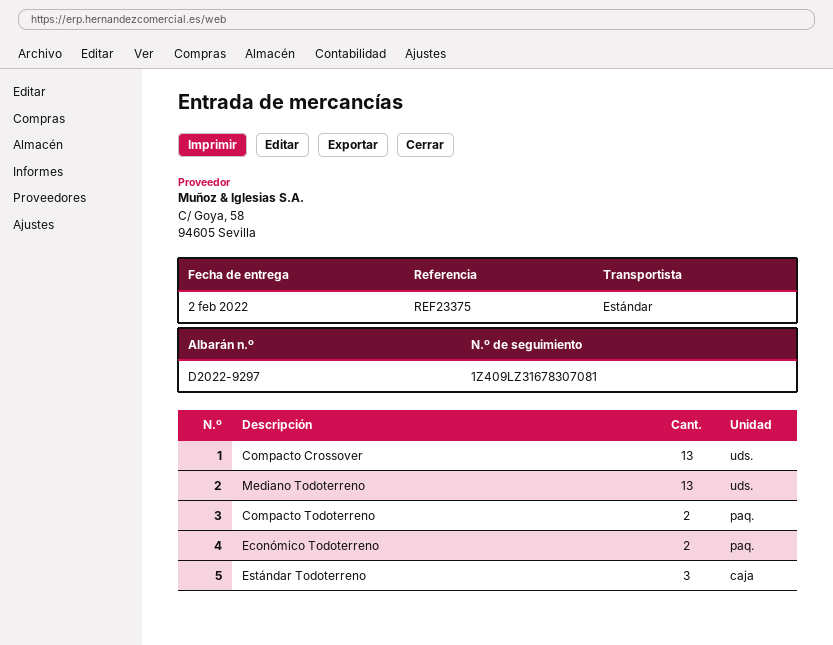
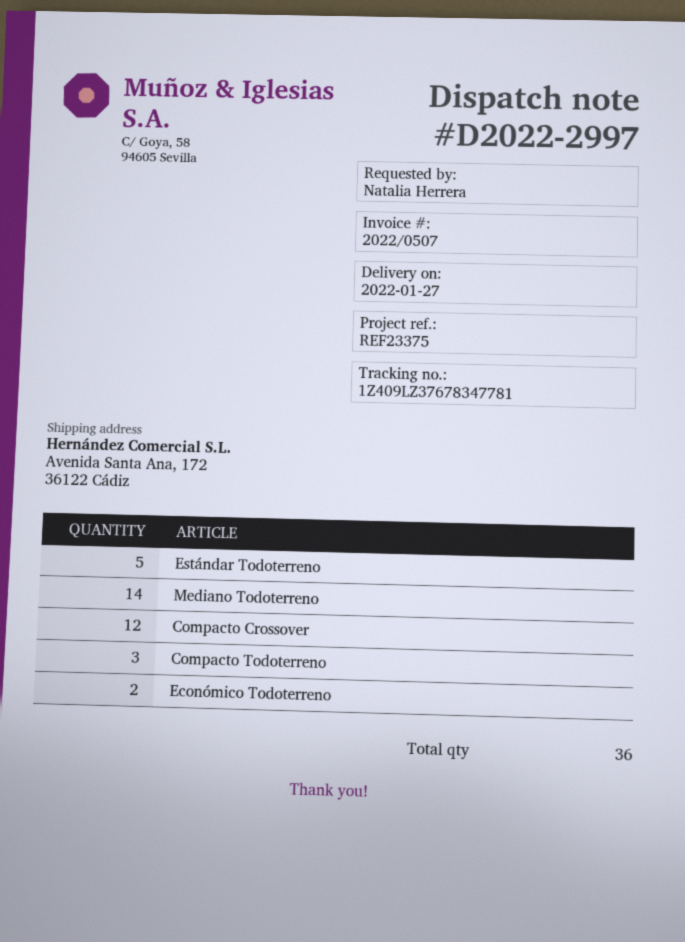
delivery note number: D2022-9297 -> D2022-2997
delivery date: 2022-02-02 -> 2022-01-27
tracking number: 1Z409LZ31678307081 -> 1Z409LZ37678347781
Compacto Crossover: 13 -> 12
Mediano Todoterreno: 13 -> 14
Compacto Todoterreno: 2 -> 3
Estándar Todoterreno: 3 -> 5

